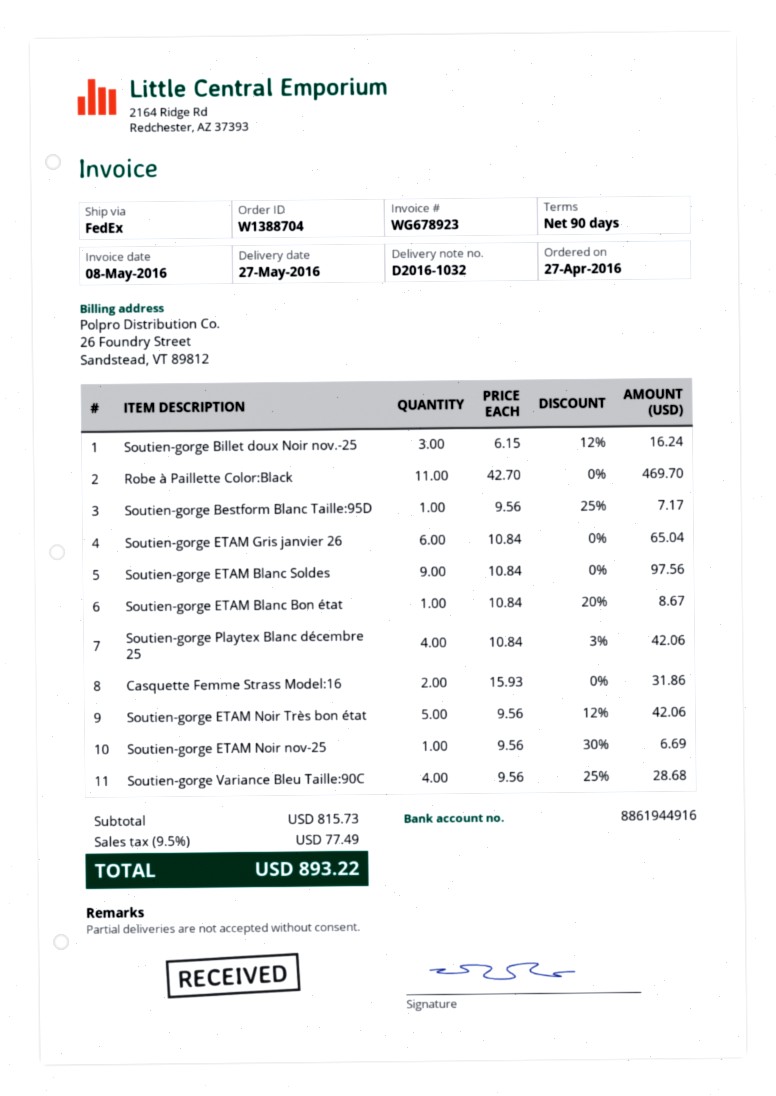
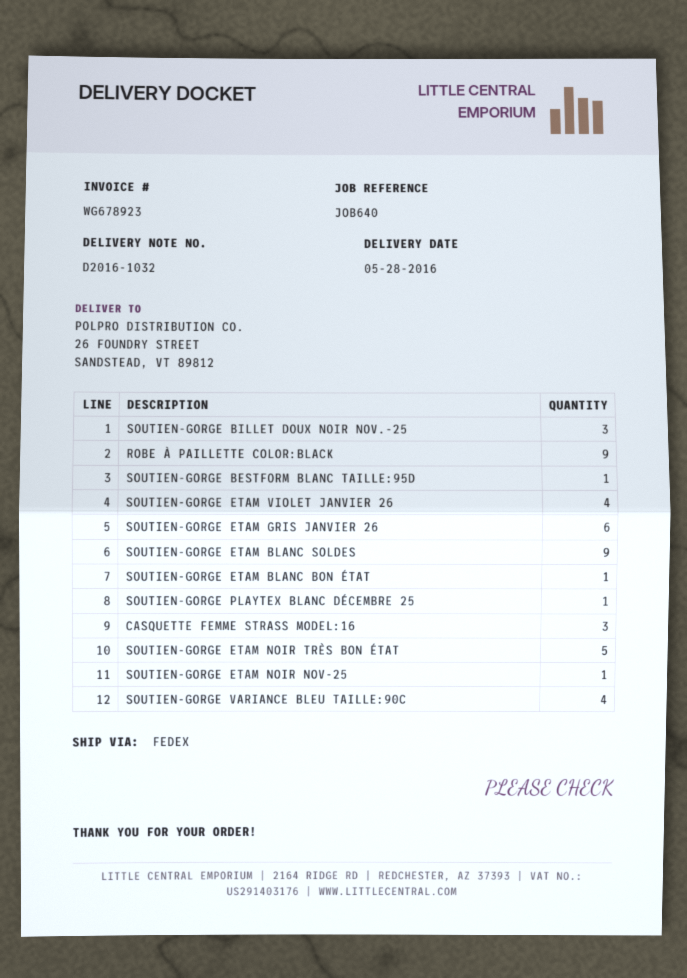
delivery date: 2016-05-27 -> 2016-05-28
Robe à Paillette Color:Black: 11 -> 9
Soutien-gorge Playtex Blanc décembre 25: 4 -> 1
Casquette Femme Strass Model:16: 2 -> 3
SOUTIEN-GORGE ETAM VIOLET JANVIER 26: none -> 4

